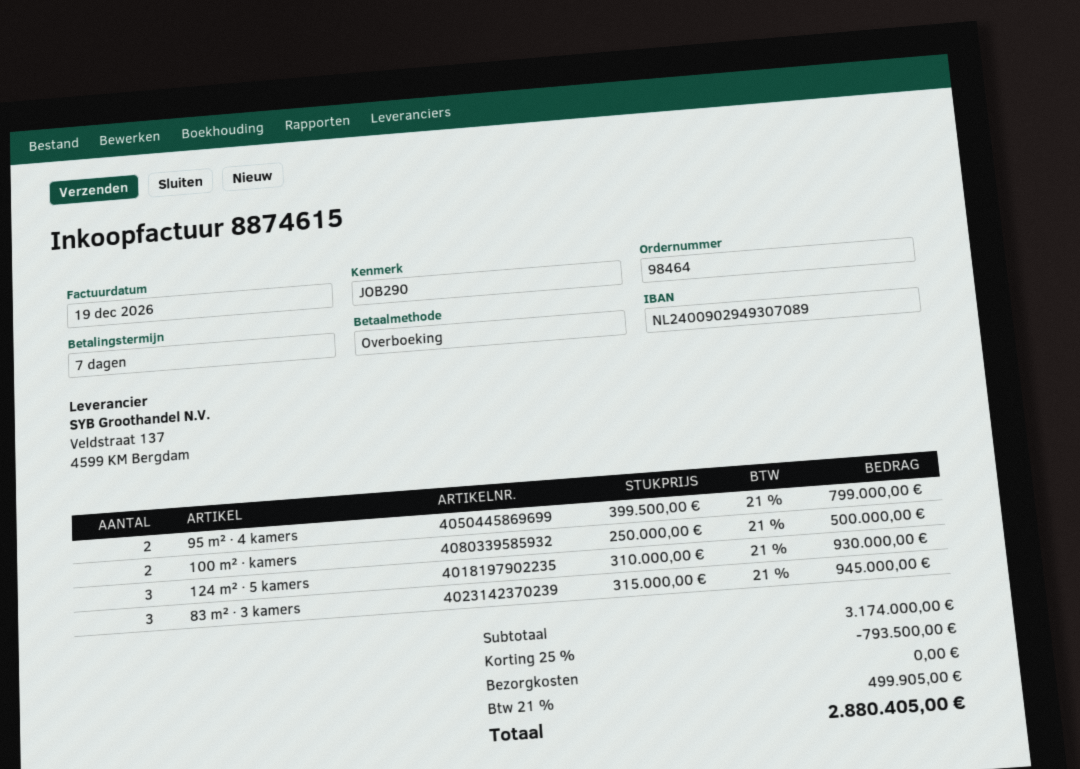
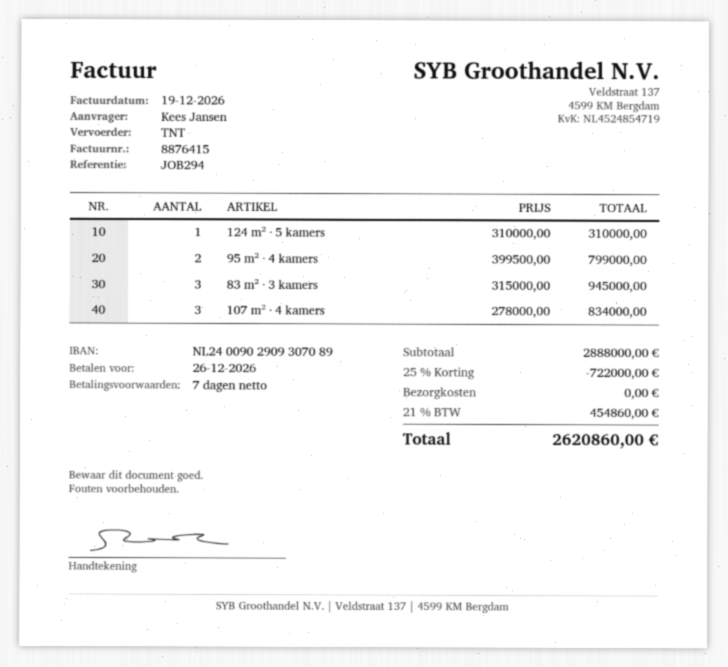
invoice number: 8874615 -> 8876415
reference: JOB290 -> JOB294
bank account: NL2400902949307089 -> NL2400902909307089
100 m² · kamers: 2 x 250000.00 = 500000.00 -> none
124 m² · 5 kamers: 3 x 310000.00 = 930000.00 -> 1 x 310000.00 = 310000.00
107 m² · 4 kamers: none -> 3 x 278000.00 = 834000.00
subtotal: 3174000.00 -> 2888000.00
discount: 25% = 793500.00 -> 25% = 722000.00
tax: 21% = 499905.00 -> 21% = 454860.00
total: 2880405.00 -> 2620860.00

